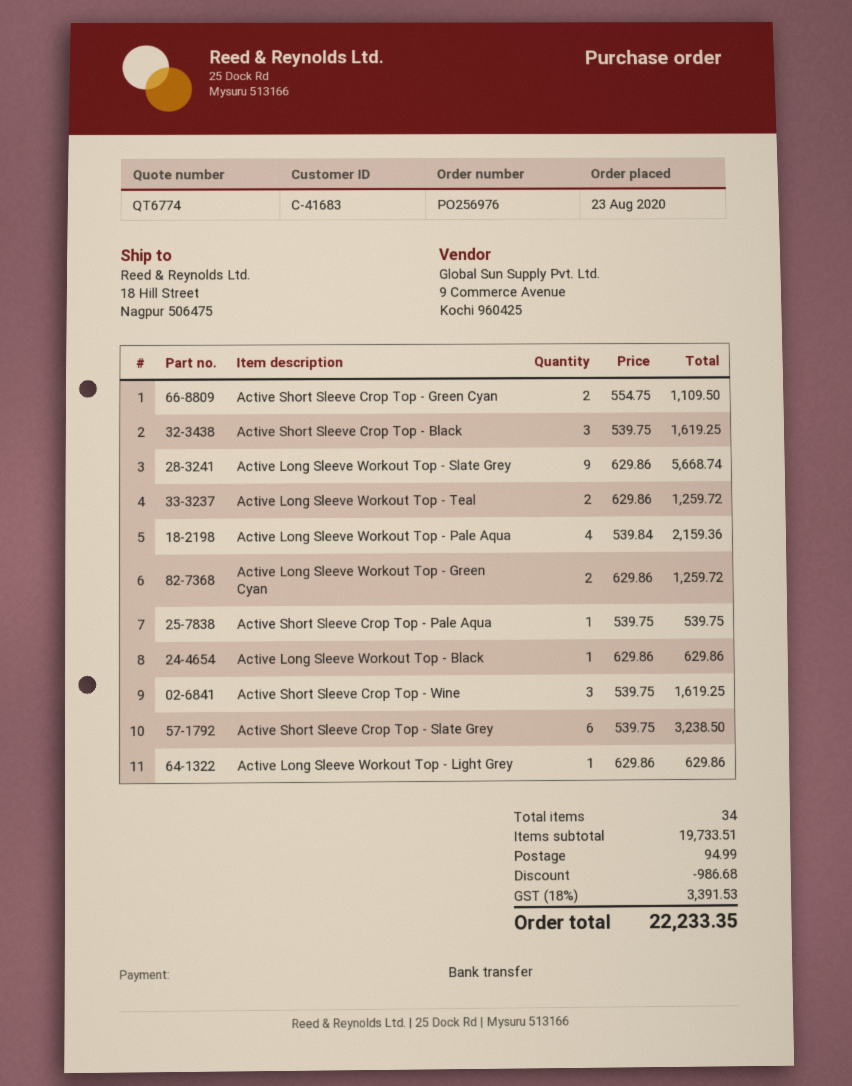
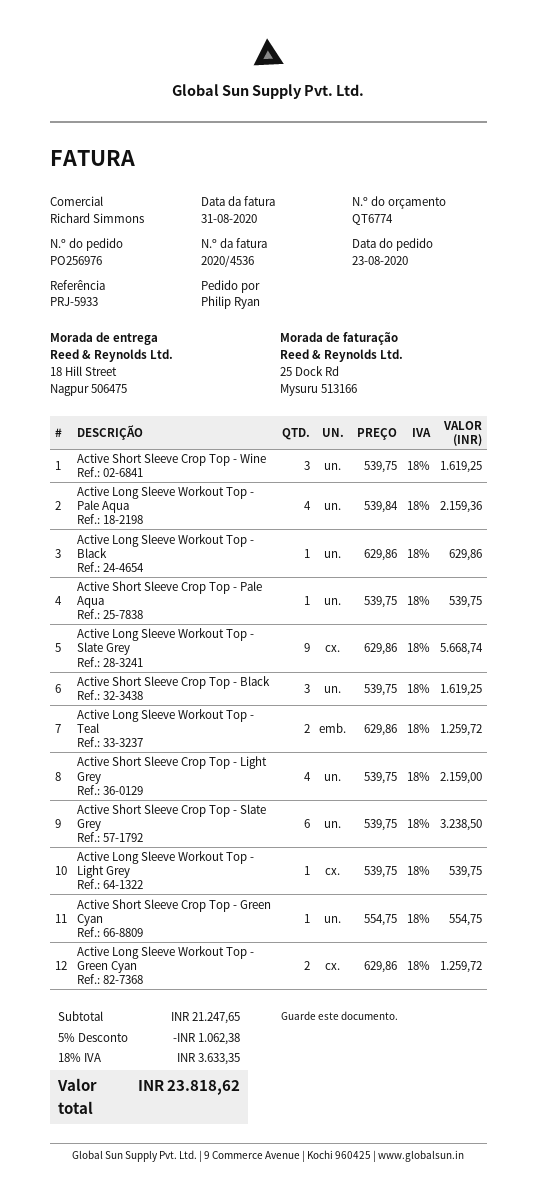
Active Short Sleeve Crop Top - Green Cyan: 2 x 554.75 = 1109.50 -> 1 x 554.75 = 554.75
Active Long Sleeve Workout Top - Light Grey: 1 x 629.86 = 629.86 -> 1 x 539.75 = 539.75
Active Short Sleeve Crop Top - Light Grey: none -> 4 x 539.75 = 2159.00
subtotal: 19733.51 -> 21247.65
discount: 986.68 -> 1062.38
shipping: 94.99 -> none
tax: 18% = 3391.53 -> 18% = 3633.35
total: 22233.35 -> 23818.62

